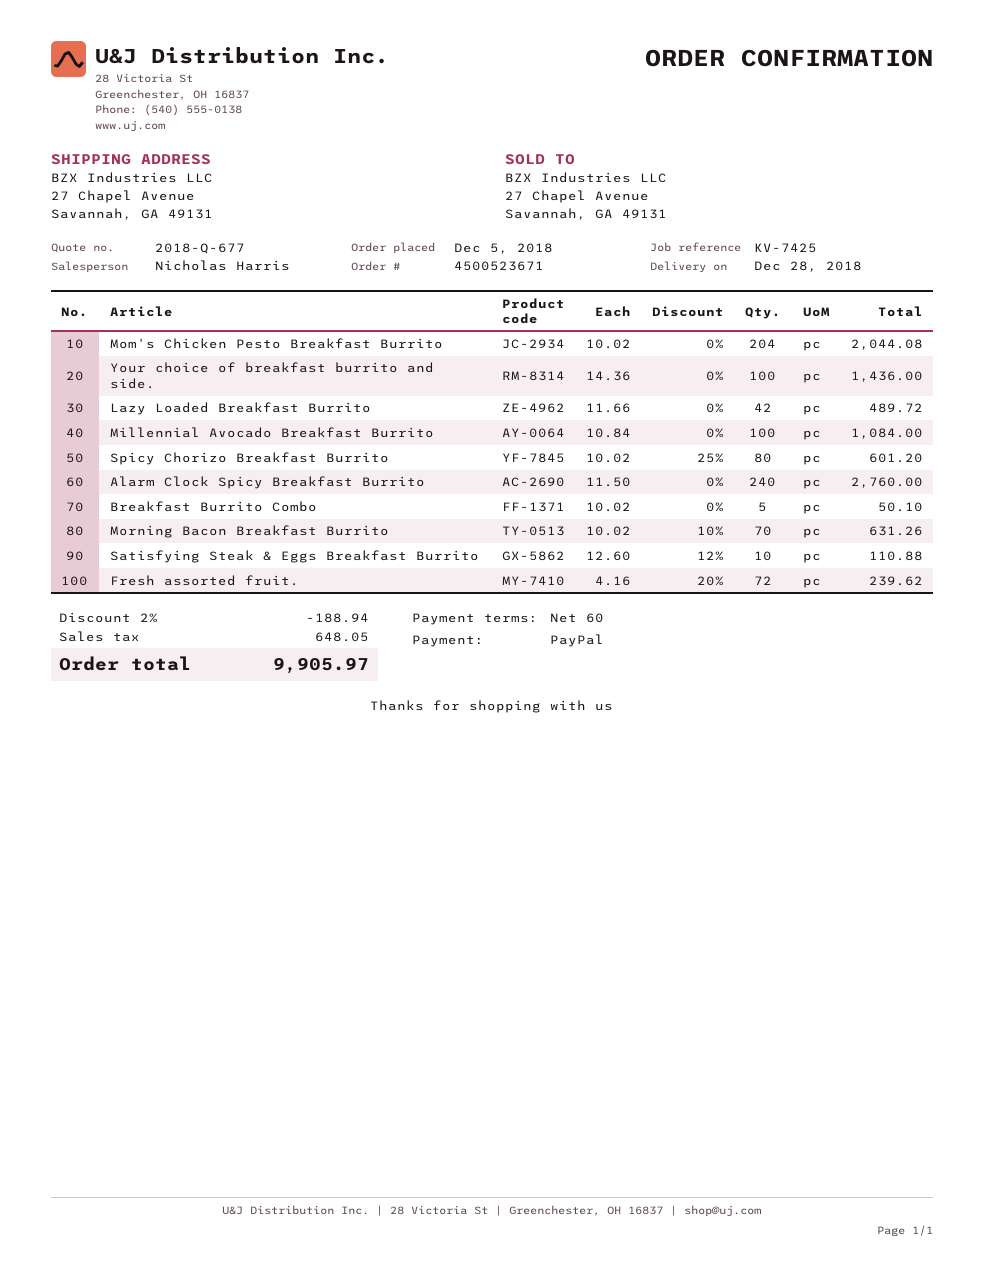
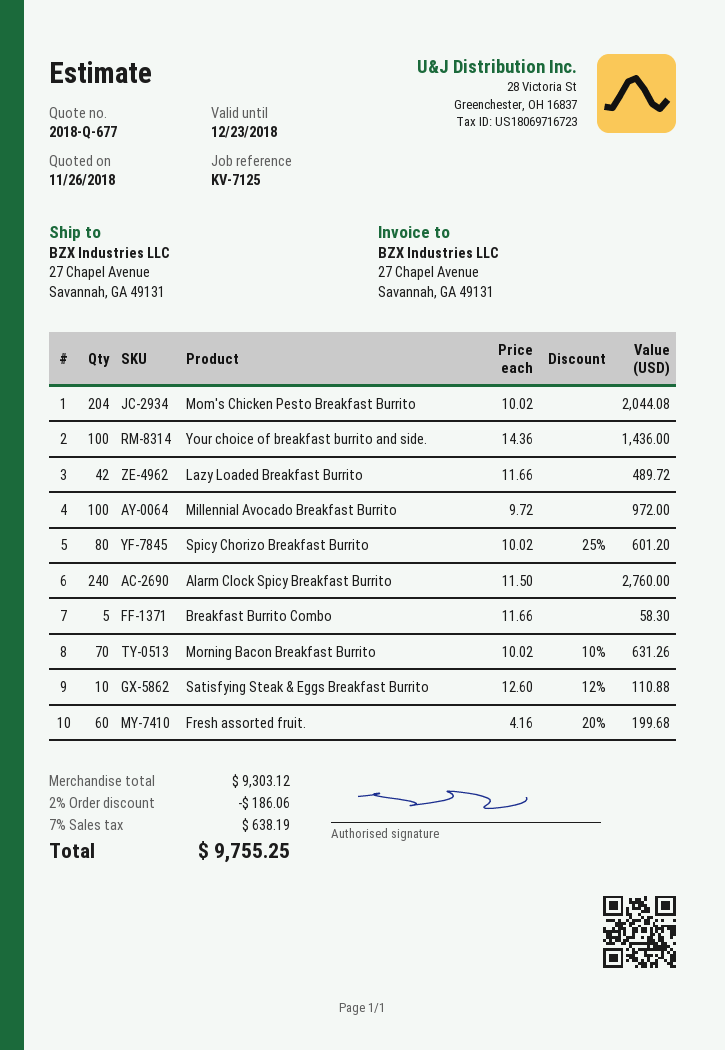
reference: KV-7425 -> KV-7125
Millennial Avocado Breakfast Burrito: 100 x 10.84 = 1084.00 -> 100 x 9.72 = 972.00
Breakfast Burrito Combo: 5 x 10.02 = 50.10 -> 5 x 11.66 = 58.30
Fresh assorted fruit.: 72 x 4.16 - 20% = 239.62 -> 60 x 4.16 - 20% = 199.68
discount: 2% = 188.94 -> 2% = 186.06
tax: 648.05 -> 638.19
total: 9905.97 -> 9755.25

